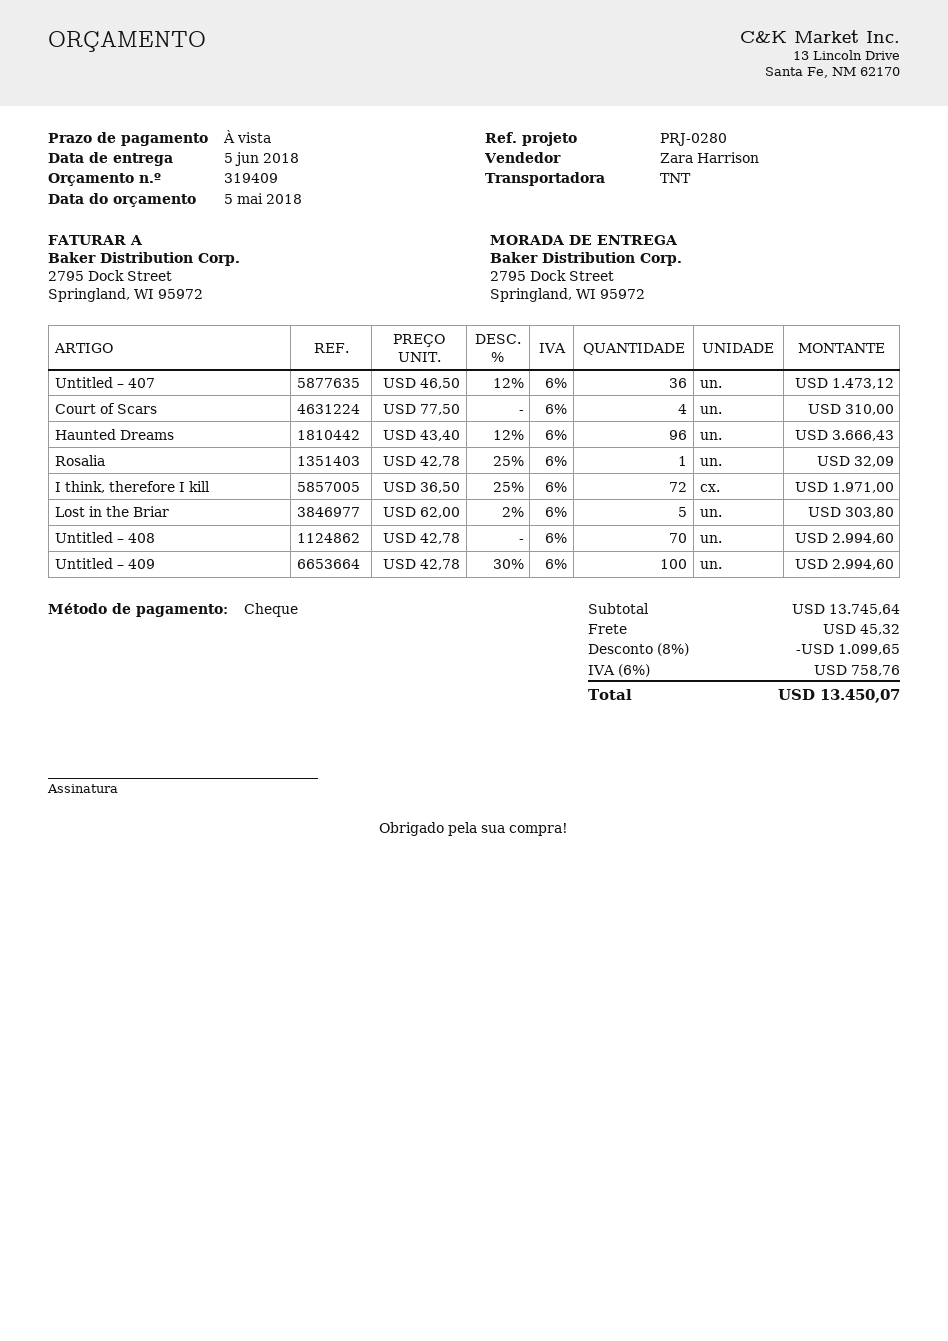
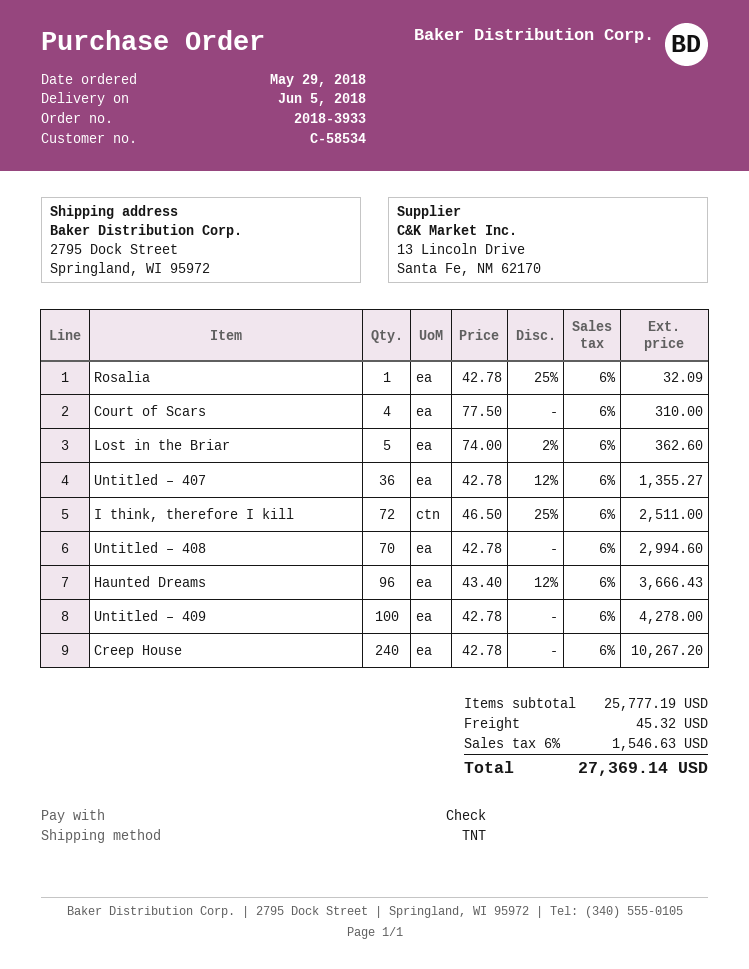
Untitled – 407: 36 x 46.50 - 12% = 1473.12 -> 36 x 42.78 - 12% = 1355.27
I think, therefore I kill: 72 x 36.50 - 25% = 1971.00 -> 72 x 46.50 - 25% = 2511.00
Lost in the Briar: 5 x 62.00 - 2% = 303.80 -> 5 x 74.00 - 2% = 362.60
Untitled – 409: 100 x 42.78 - 30% = 2994.60 -> 100 x 42.78 = 4278.00
Creep House: none -> 240 x 42.78 = 10267.20
subtotal: 13745.64 -> 25777.19
discount: 8% = 1099.65 -> none
tax: 6% = 758.76 -> 6% = 1546.63
total: 13450.07 -> 27369.14

